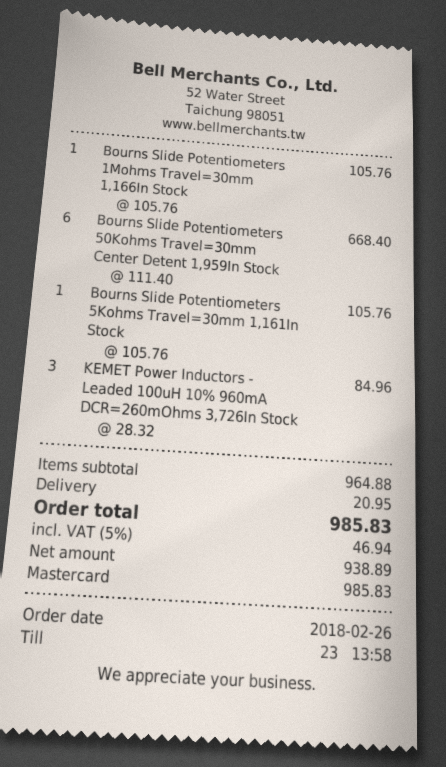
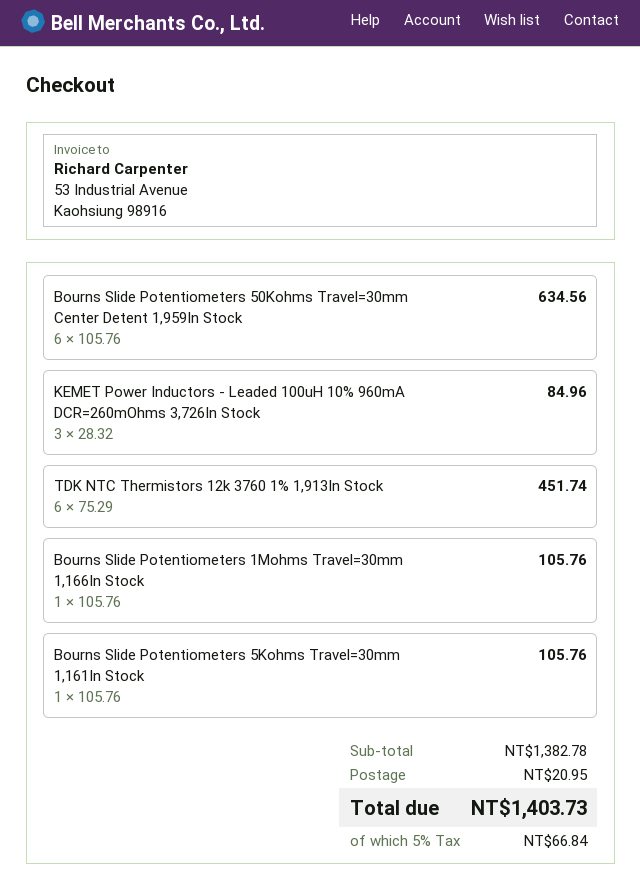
Bourns Slide Potentiometers 50Kohms Travel=30mm Center Detent 1,959In Stock: 6 x 111.40 = 668.40 -> 6 x 105.76 = 634.56
TDK NTC Thermistors 12k 3760 1% 1,913In Stock: none -> 6 x 75.29 = 451.74
subtotal: 964.88 -> 1382.78
tax: 5% = 46.94 -> 5% = 66.84
total: 985.83 -> 1403.73

